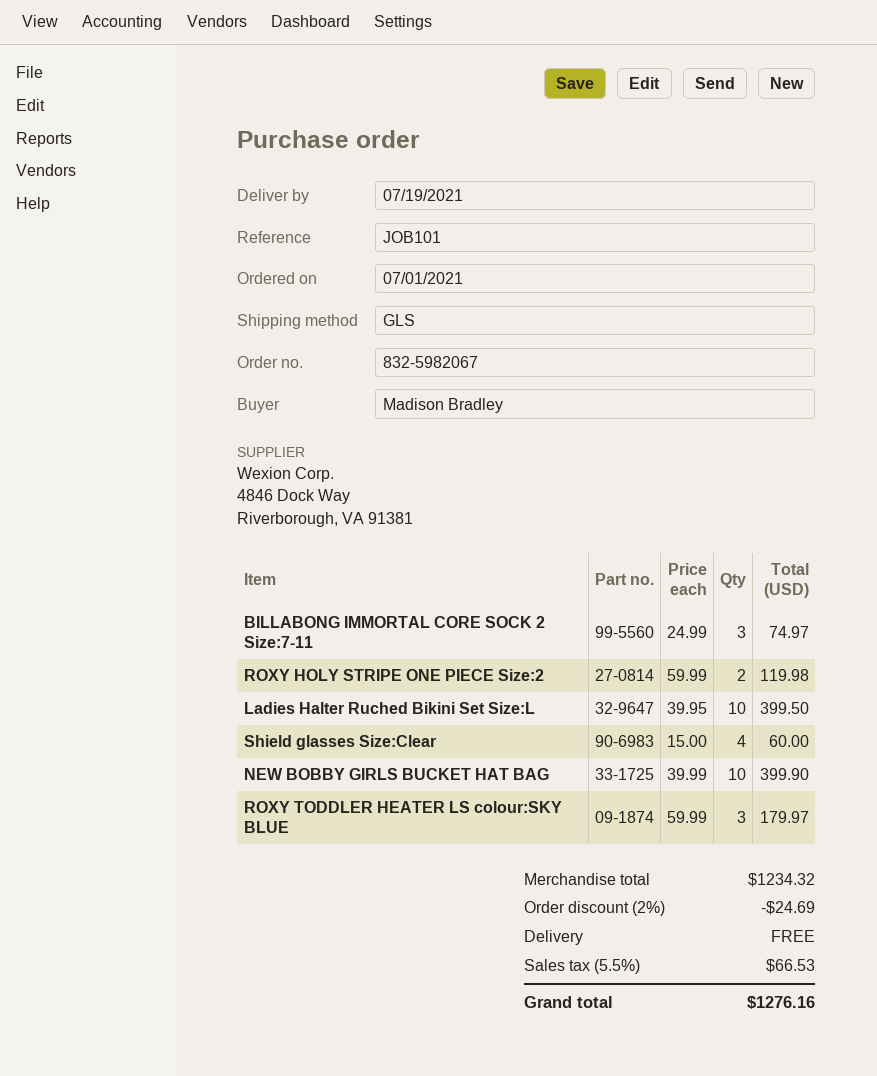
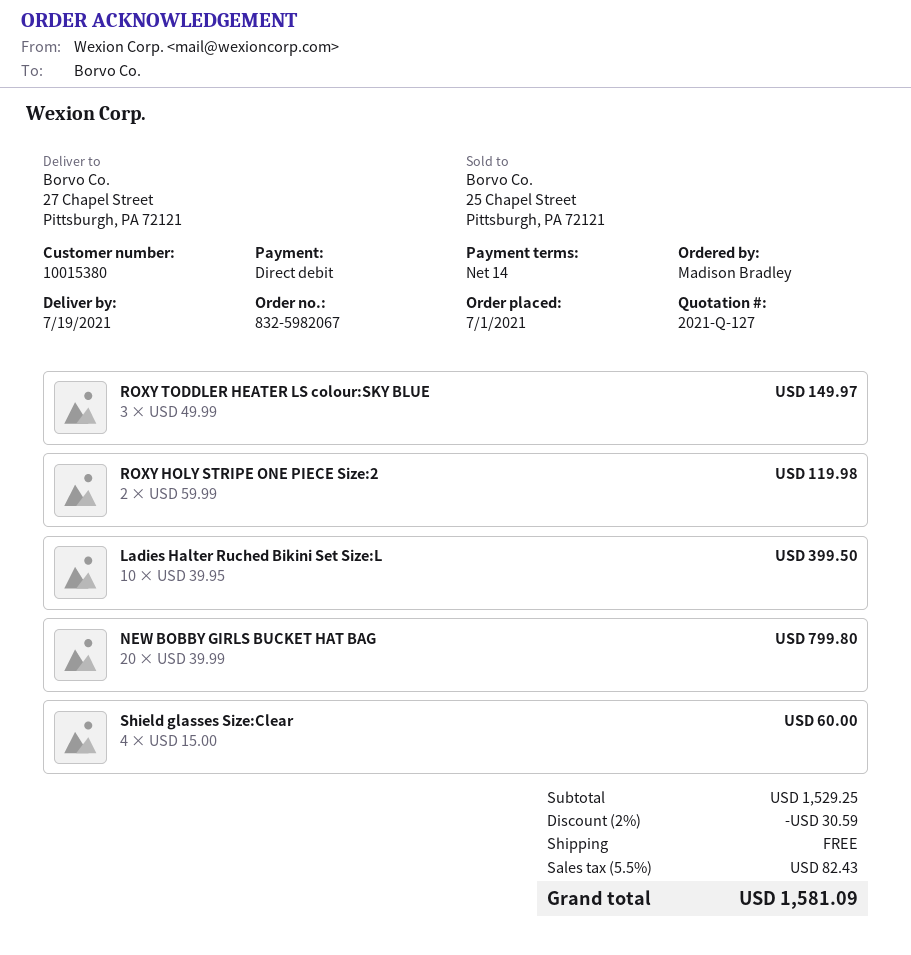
BILLABONG IMMORTAL CORE SOCK 2 Size:7-11: 3 x 24.99 = 74.97 -> none
NEW BOBBY GIRLS BUCKET HAT BAG: 10 x 39.99 = 399.90 -> 20 x 39.99 = 799.80
ROXY TODDLER HEATER LS colour:SKY BLUE: 3 x 59.99 = 179.97 -> 3 x 49.99 = 149.97
subtotal: 1234.32 -> 1529.25
discount: 2% = 24.69 -> 2% = 30.59
tax: 5.5% = 66.53 -> 5.5% = 82.43
total: 1276.16 -> 1581.09

